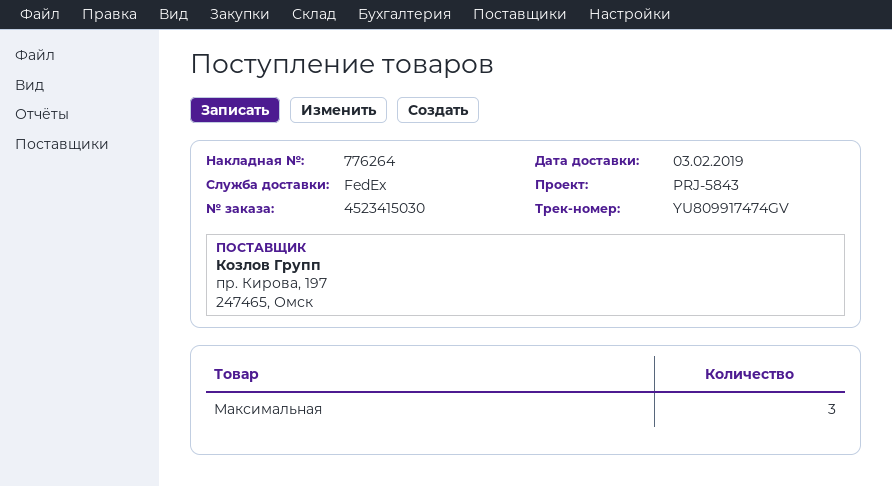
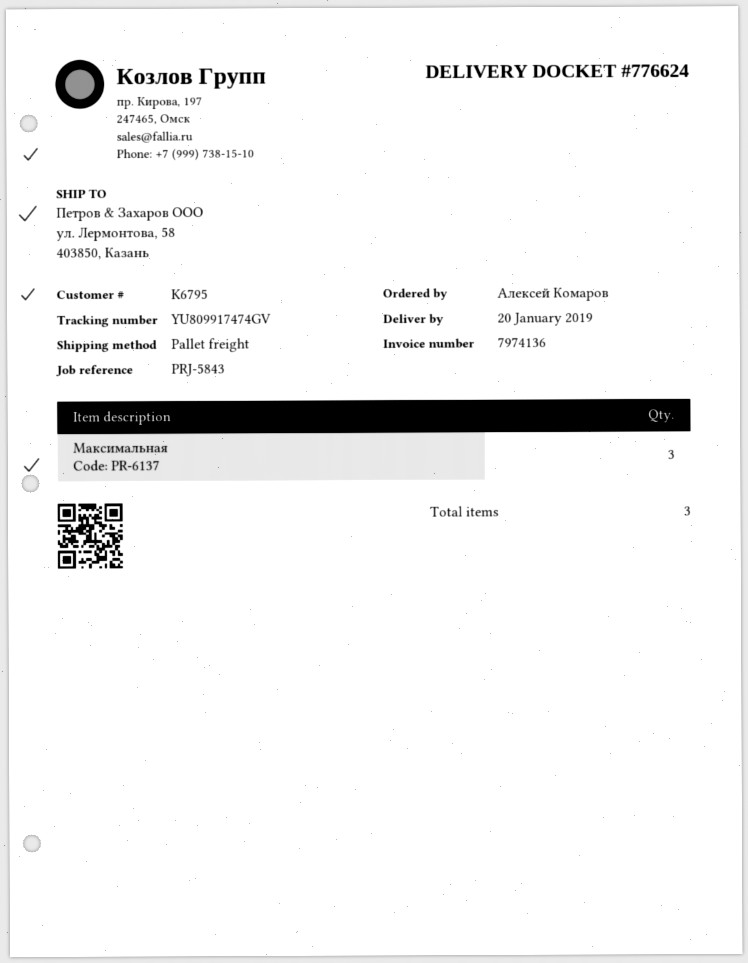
delivery note number: 776264 -> 776624
delivery date: 2019-02-03 -> 2019-01-20
shipping method: FedEx -> pallet freight

